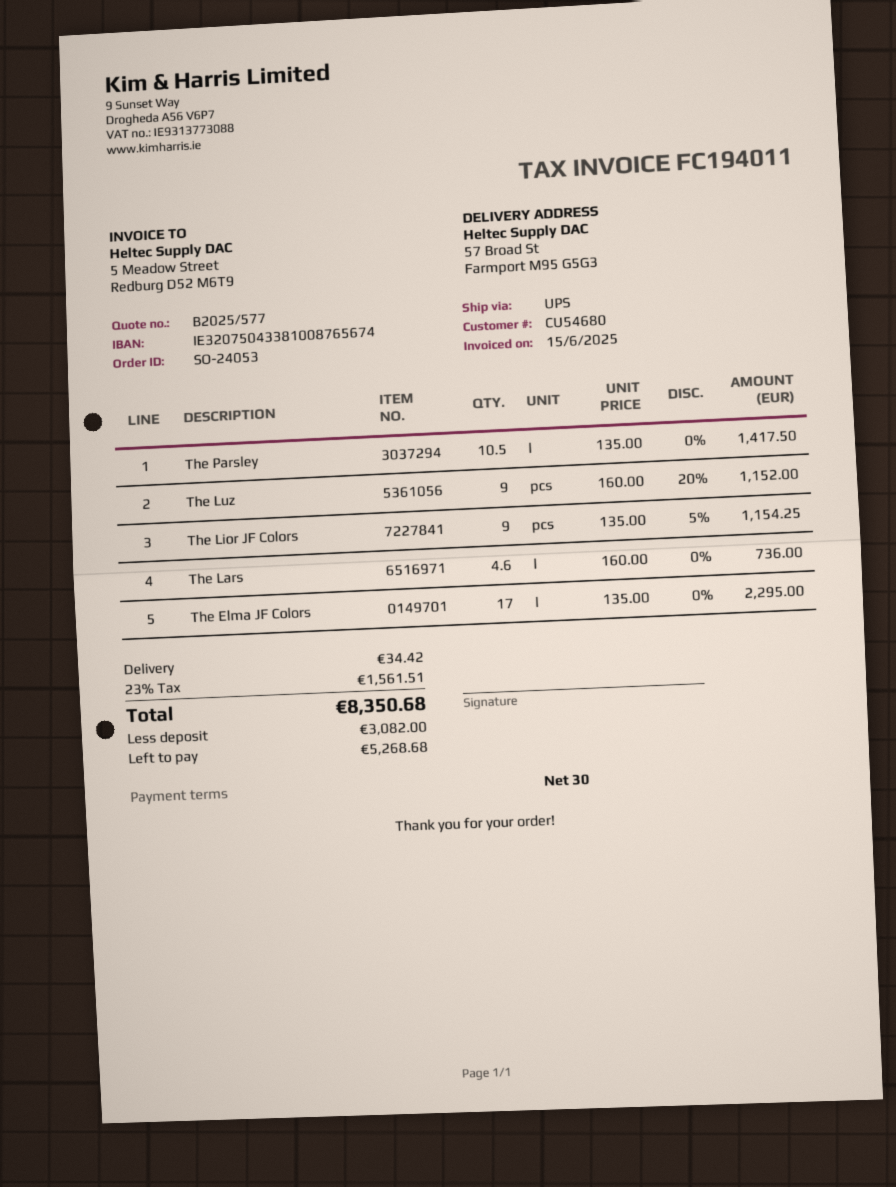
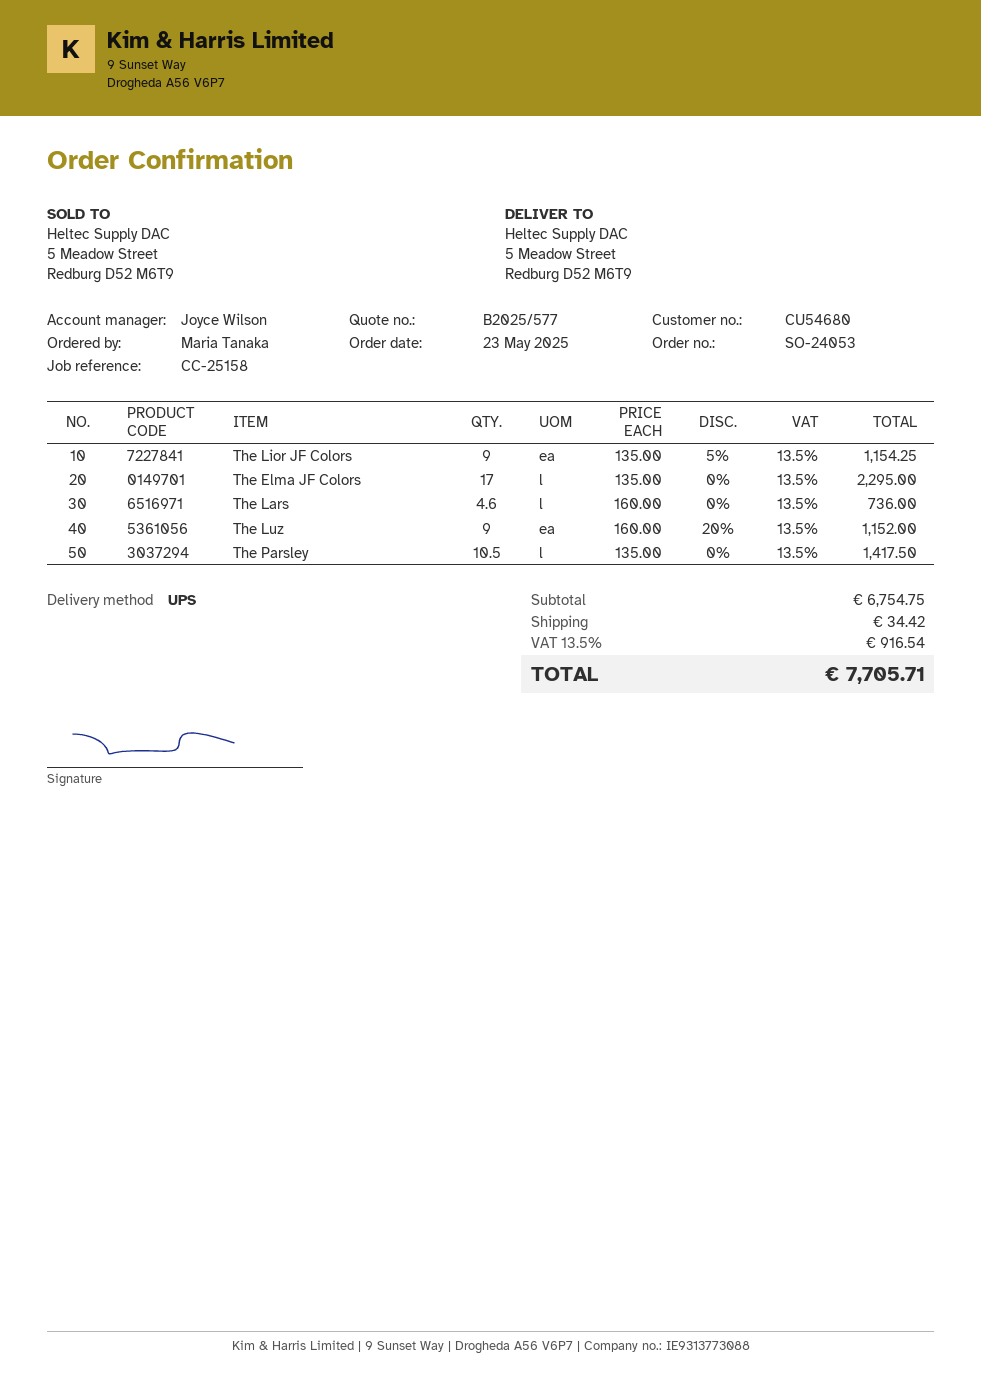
ship to: 57 Broad St, Farmport M95 G5G3 -> 5 Meadow Street, Redburg D52 M6T9
tax: 23% = 1561.51 -> 13.5% = 916.54
total: 8350.68 -> 7705.71

